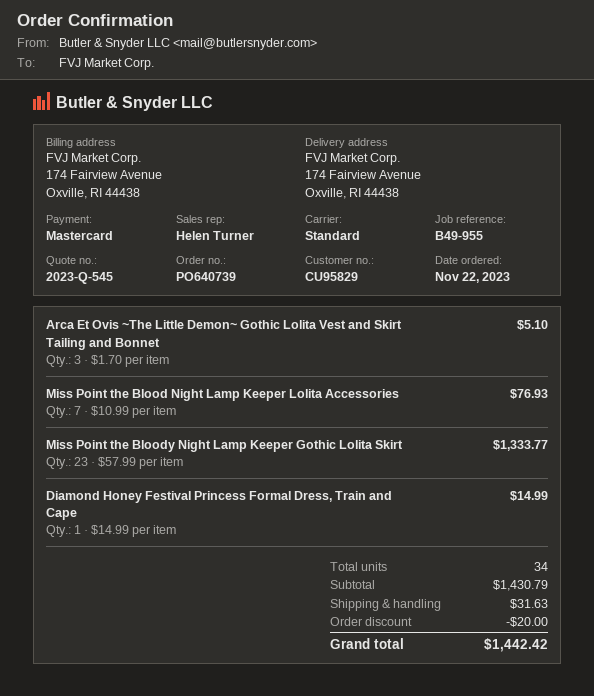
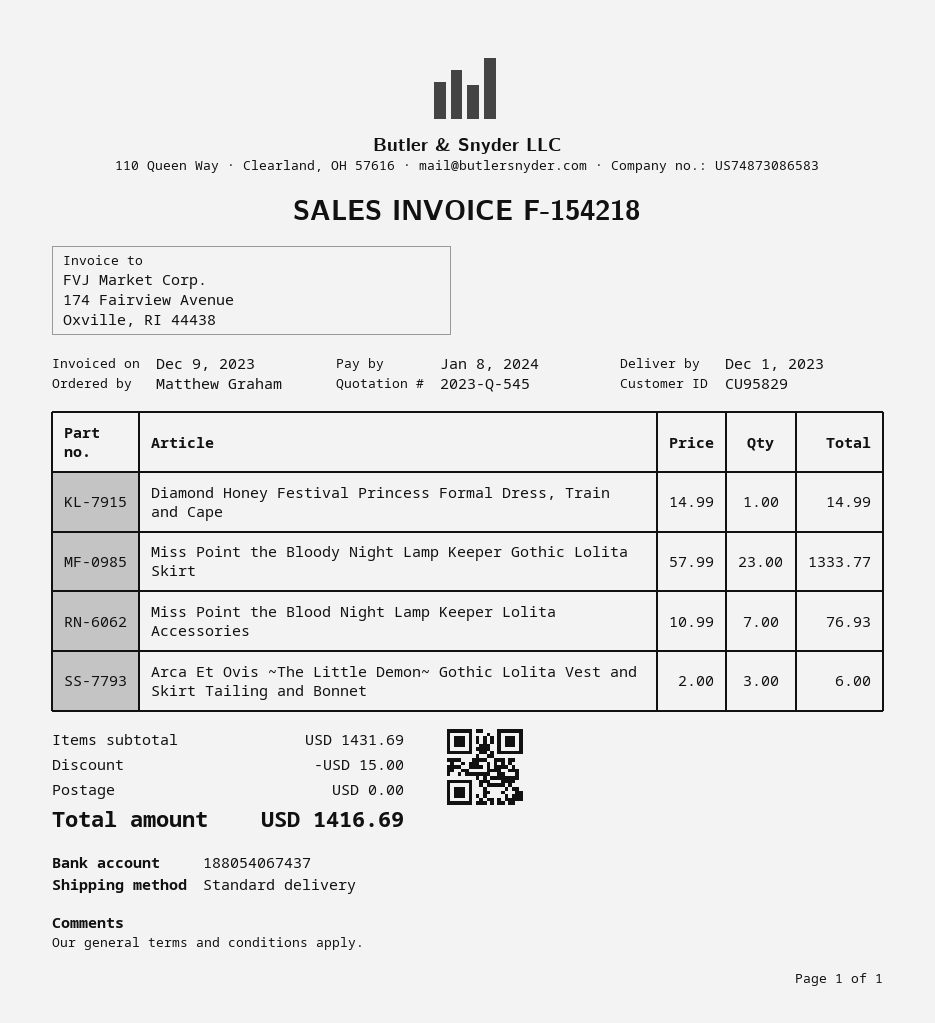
Arca Et Ovis ~The Little Demon~ Gothic Lolita Vest and Skirt Tailing and Bonnet: 3 x 1.70 = 5.10 -> 3 x 2.00 = 6.00
subtotal: 1430.79 -> 1431.69
discount: 20.00 -> 15.00
shipping: 31.63 -> 0.00
total: 1442.42 -> 1416.69

